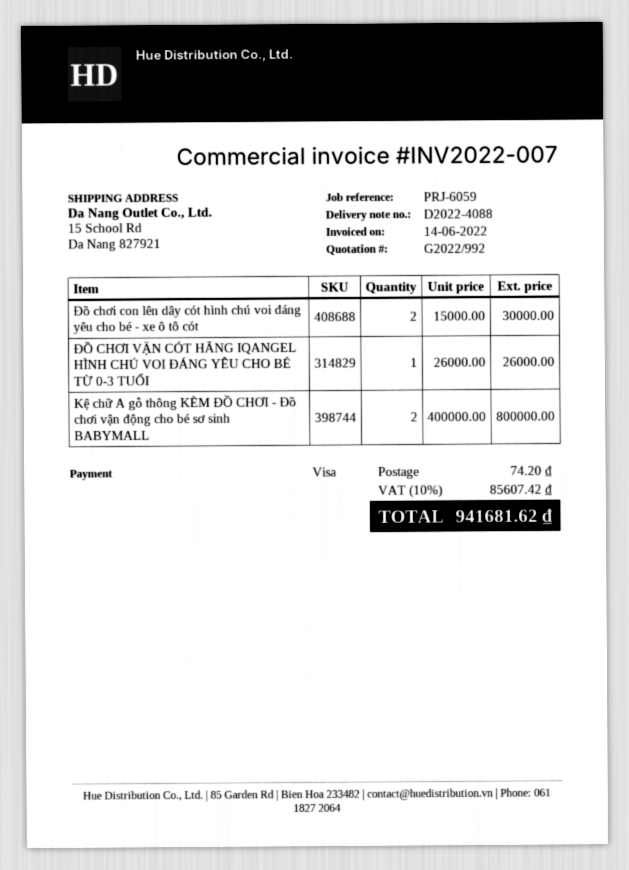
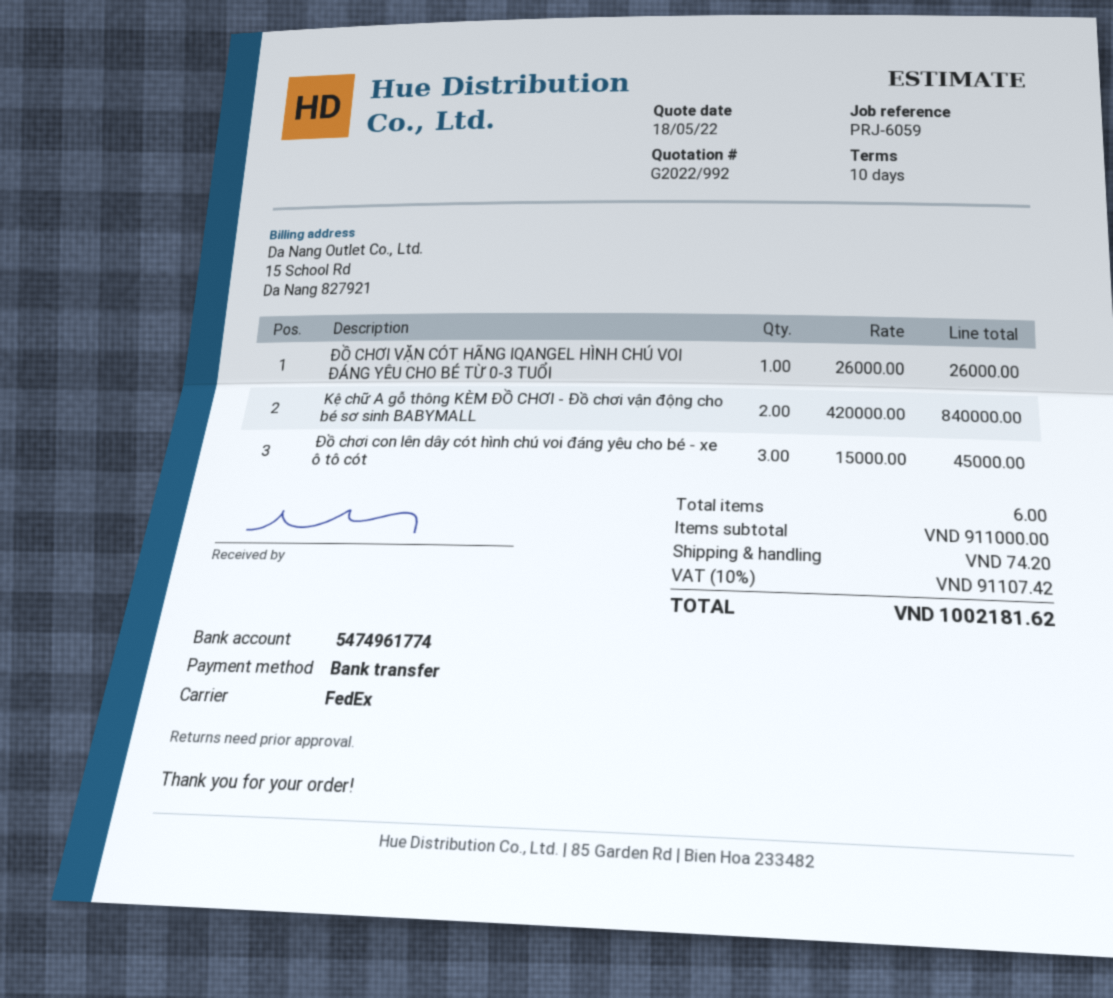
payment method: Visa -> bank transfer
Đồ chơi con lên dây cót hình chú voi đáng yêu cho bé - xe ô tô cót: 2 x 15000.00 = 30000.00 -> 3 x 15000.00 = 45000.00
Kệ chữ A gỗ thông KÈM ĐỒ CHƠI - Đồ chơi vận động cho bé sơ sinh BABYMALL: 2 x 400000.00 = 800000.00 -> 2 x 420000.00 = 840000.00
tax: 10% = 85607.42 -> 10% = 91107.42
total: 941681.62 -> 1002181.62

